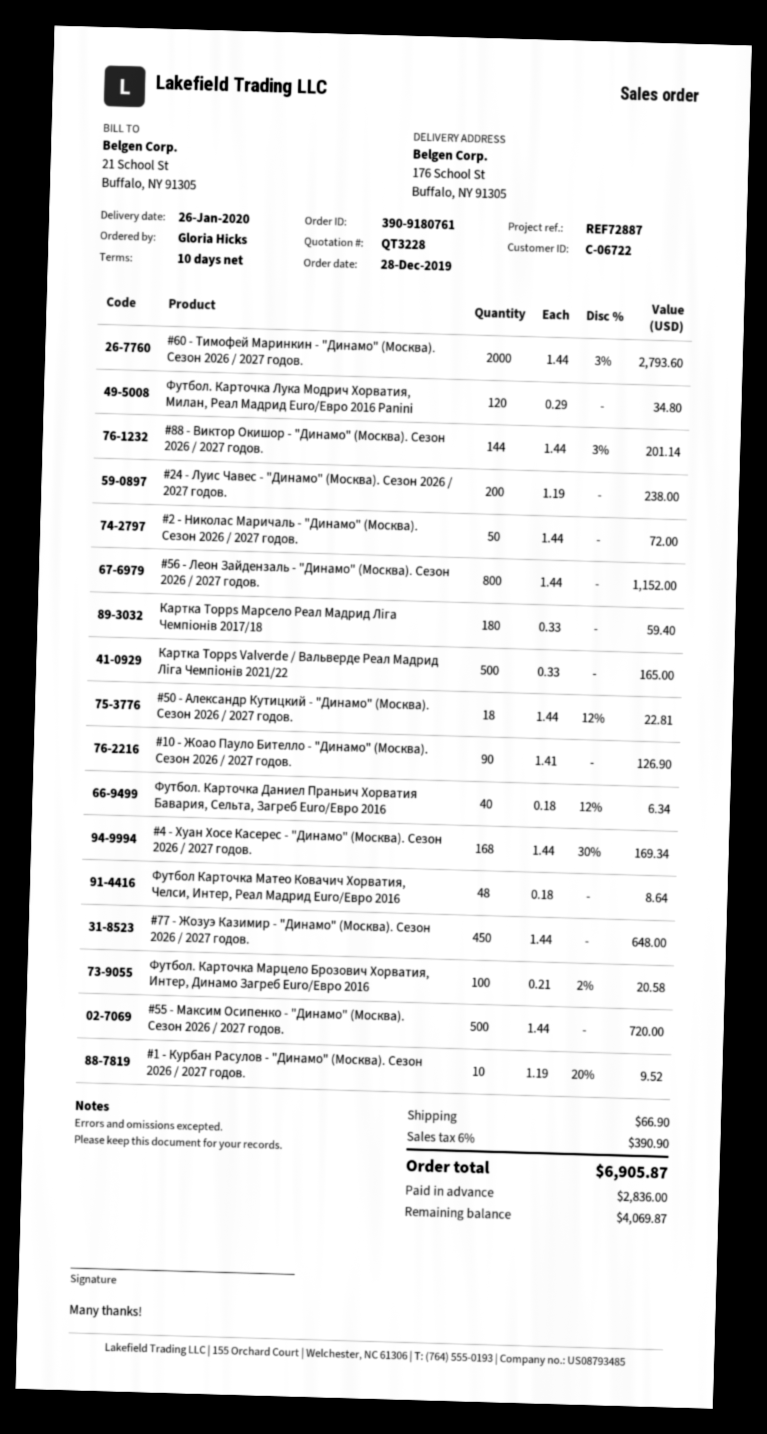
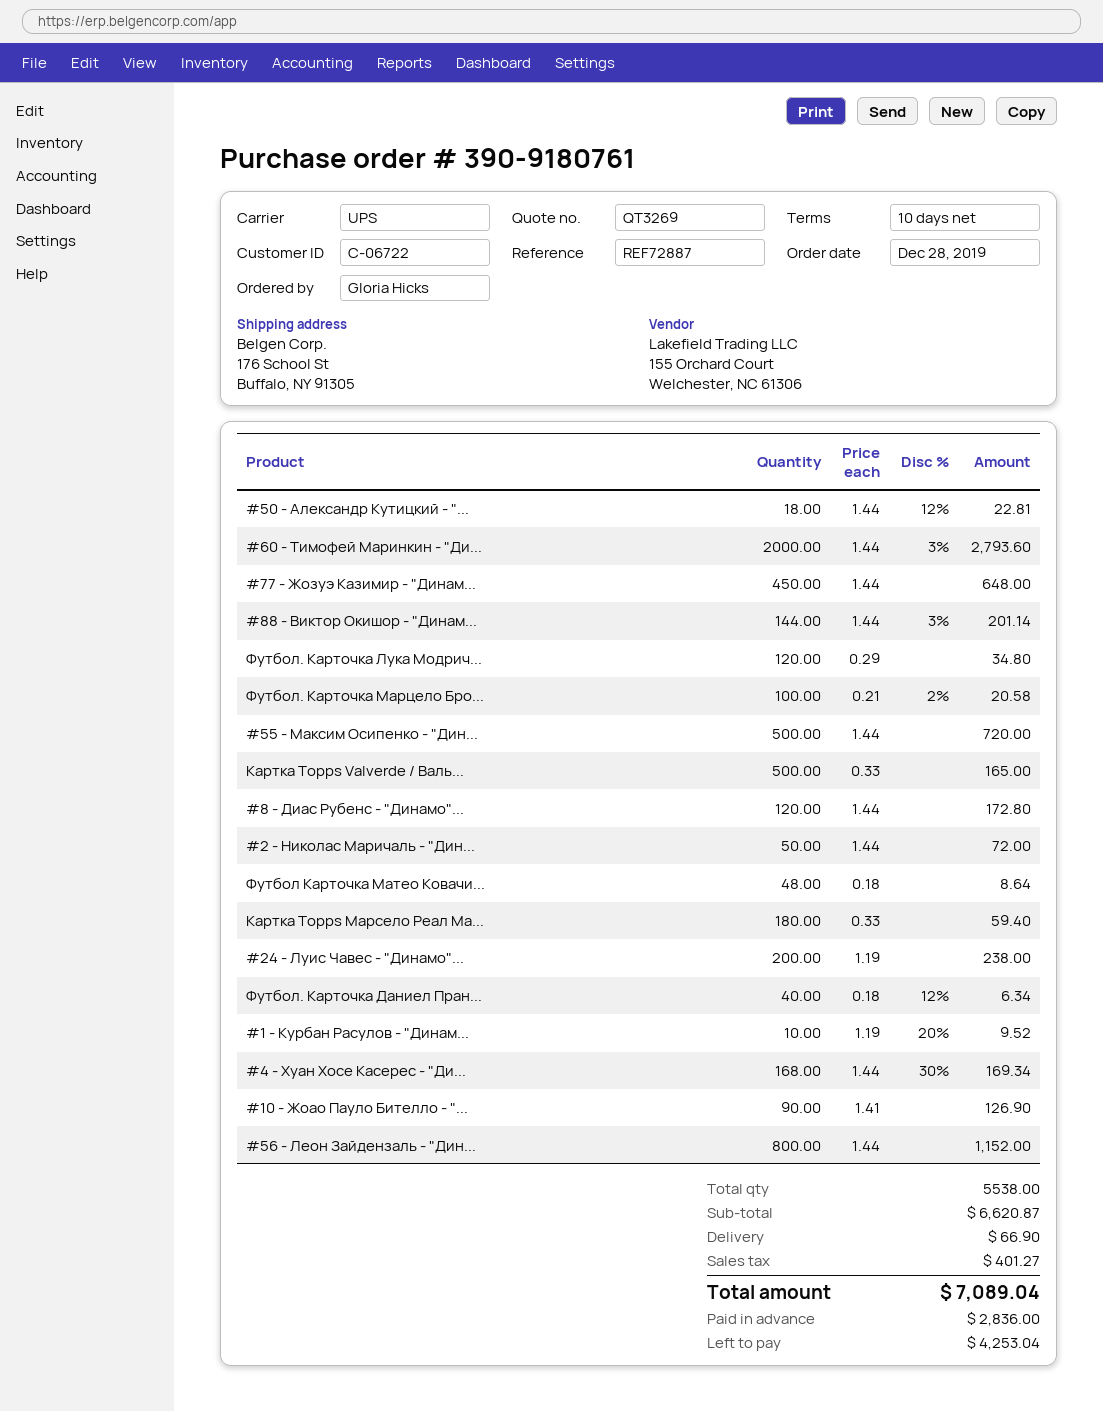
quote number: QT3228 -> QT3269
#8 - Диас Рубенс - "Динамо"...: none -> 120 x 1.44 = 172.80
tax: 390.90 -> 401.27
total: 6905.87 -> 7089.04
balance: 4069.87 -> 4253.04

